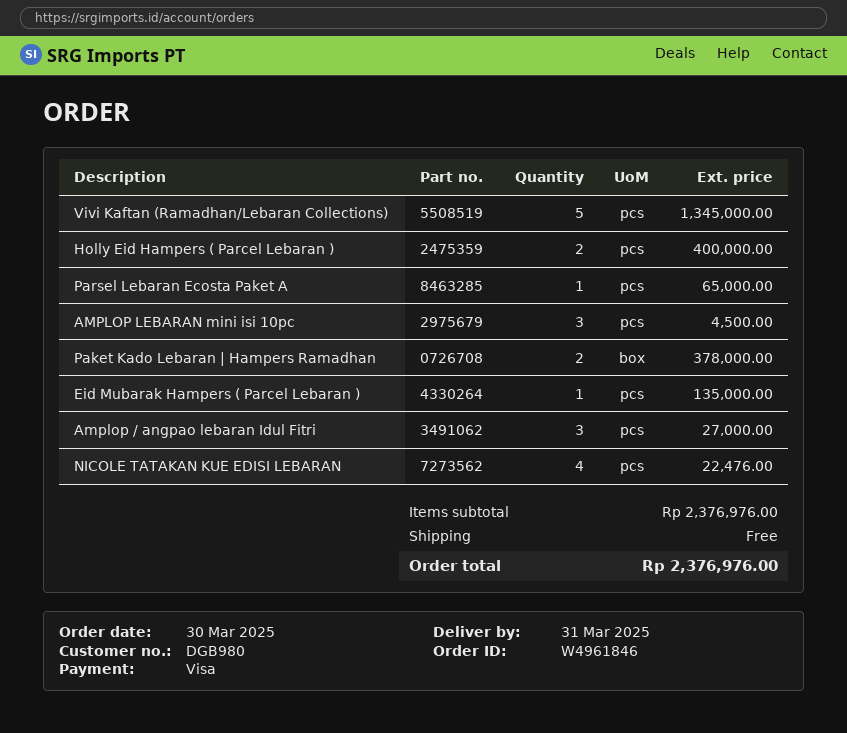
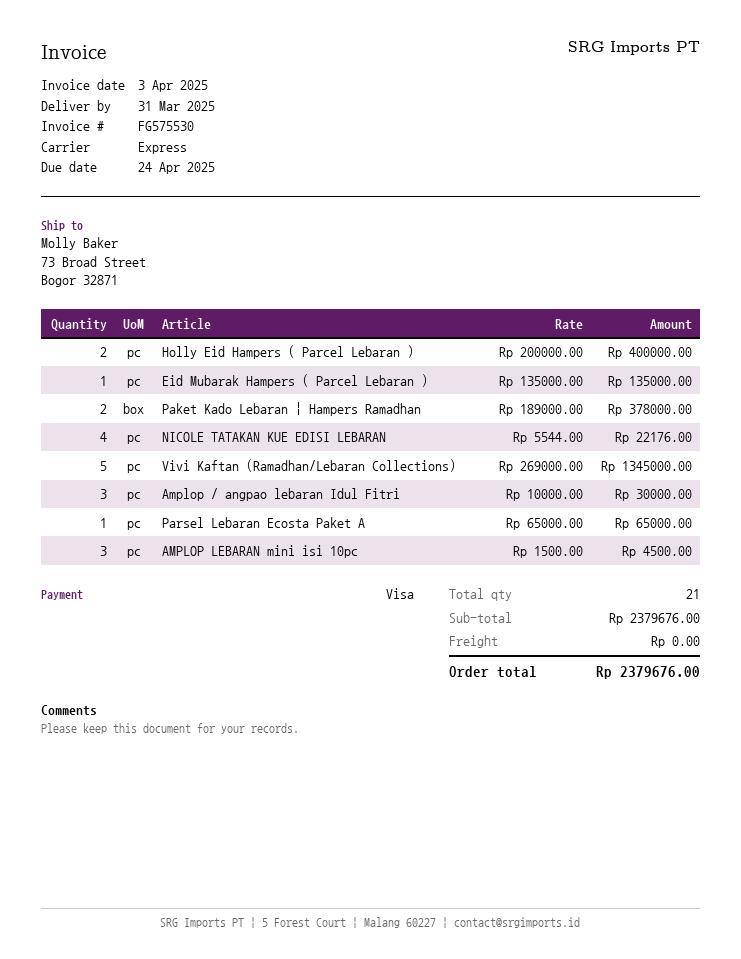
Amplop / angpao lebaran Idul Fitri: 3 for 27000.00 -> 3 for 30000.00
NICOLE TATAKAN KUE EDISI LEBARAN: 4 for 22476.00 -> 4 for 22176.00
subtotal: 2376976.00 -> 2379676.00
total: 2376976.00 -> 2379676.00

